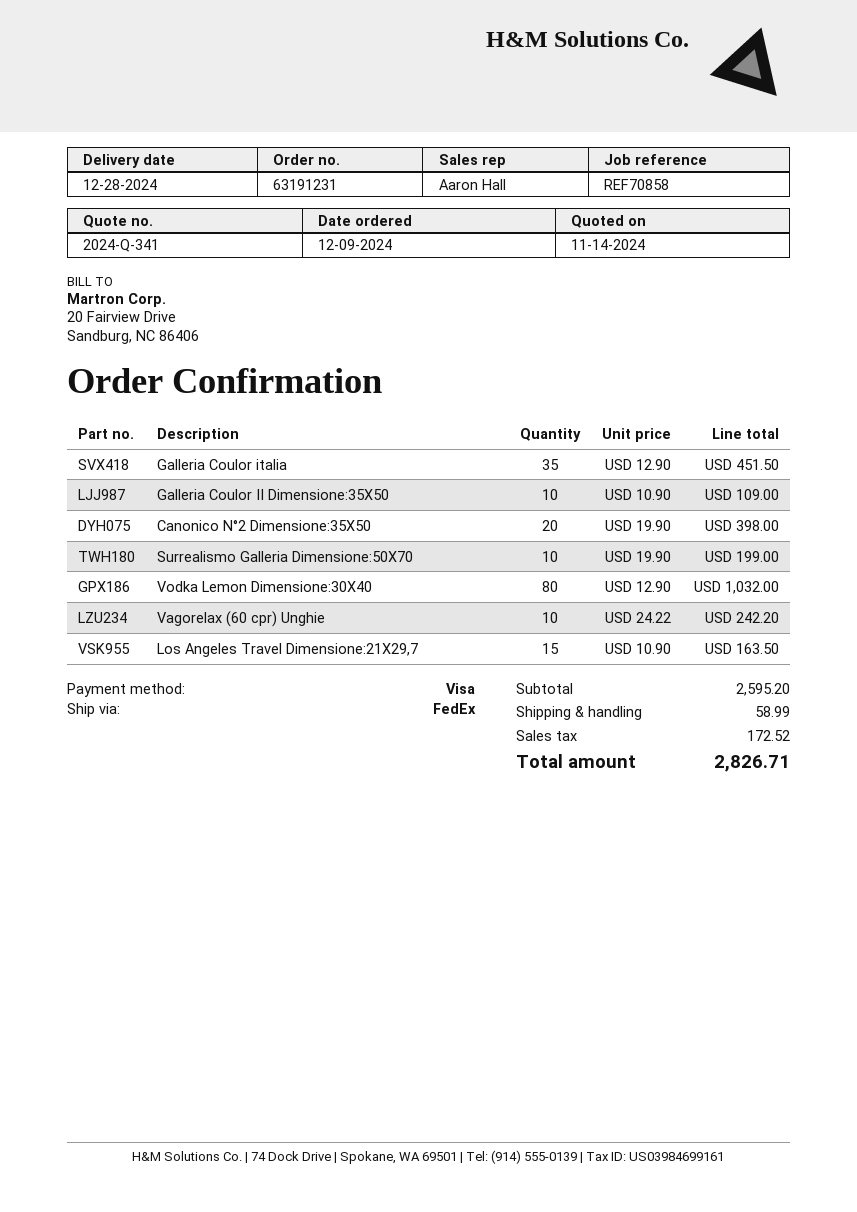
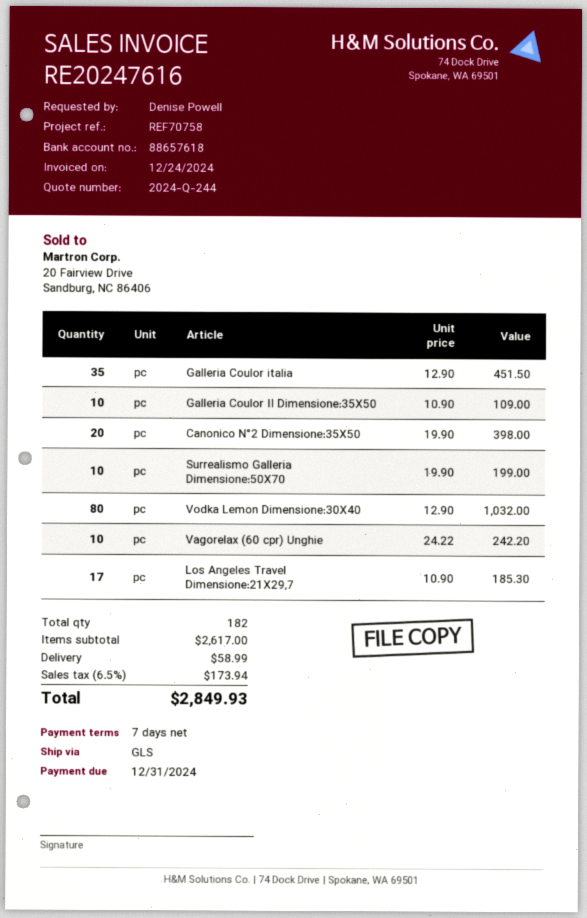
quote number: 2024-Q-341 -> 2024-Q-244
reference: REF70858 -> REF70758
shipping method: FedEx -> GLS
Los Angeles Travel Dimensione:21X29,7: 15 x 10.90 = 163.50 -> 17 x 10.90 = 185.30
subtotal: 2595.20 -> 2617.00
tax: 172.52 -> 173.94
total: 2826.71 -> 2849.93

